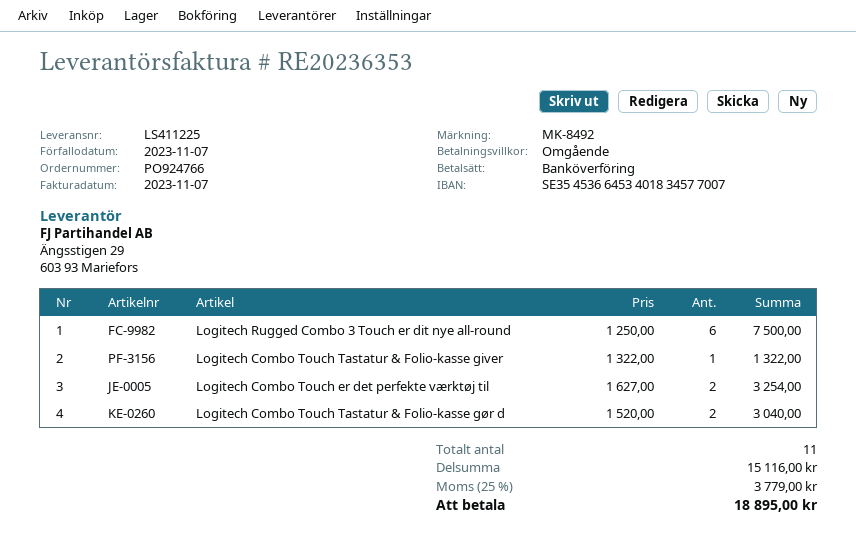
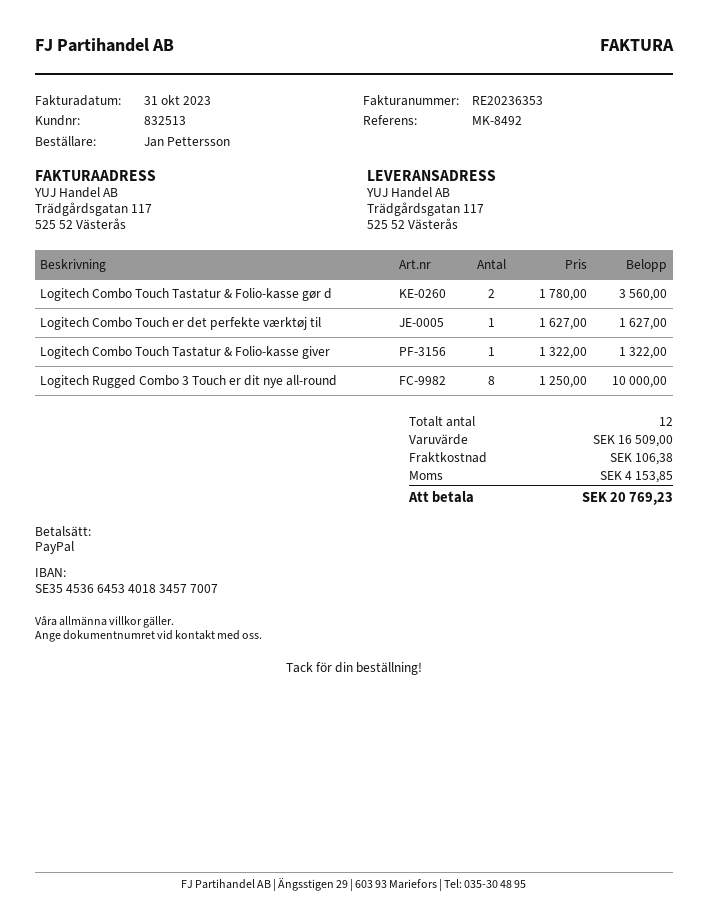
invoice date: 2023-11-07 -> 2023-10-31
payment method: bank transfer -> PayPal
Logitech Rugged Combo 3 Touch er dit nye all-round: 6 x 1250.00 = 7500.00 -> 8 x 1250.00 = 10000.00
Logitech Combo Touch er det perfekte værktøj til: 2 x 1627.00 = 3254.00 -> 1 x 1627.00 = 1627.00
Logitech Combo Touch Tastatur & Folio-kasse gør d: 2 x 1520.00 = 3040.00 -> 2 x 1780.00 = 3560.00
total quantity: 11 -> 12
subtotal: 15116.00 -> 16509.00
shipping: none -> 106.38
tax: 3779.00 -> 4153.85
total: 18895.00 -> 20769.23

